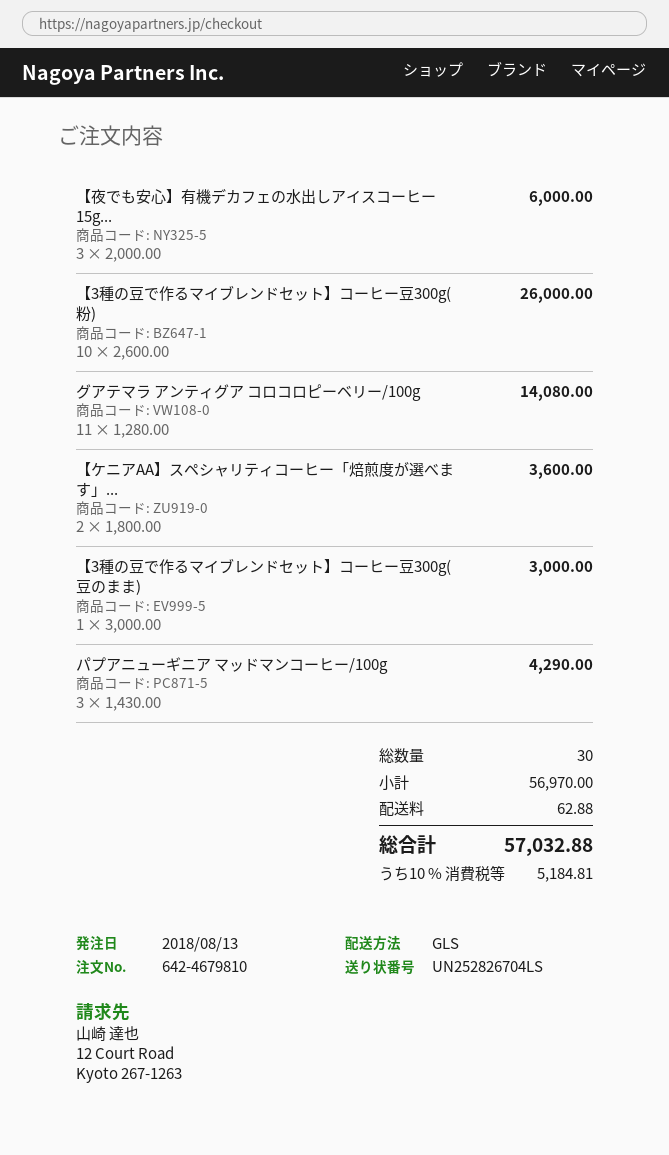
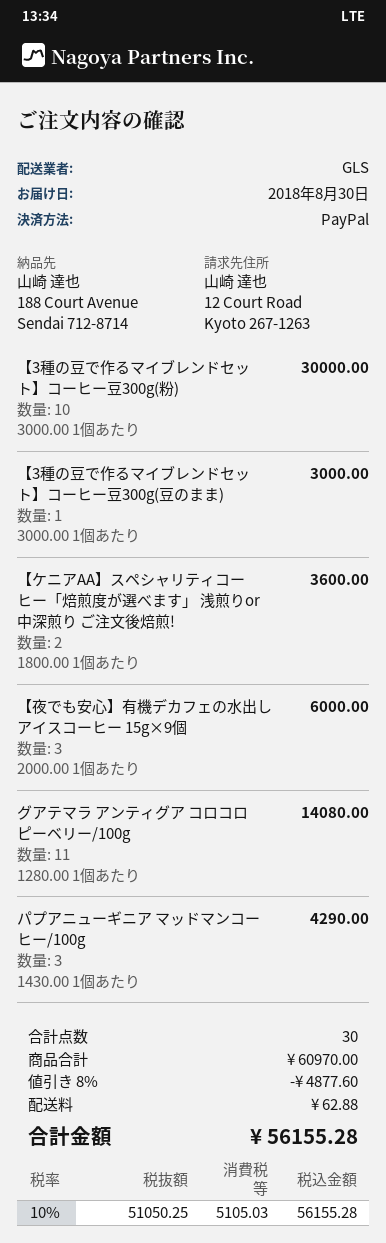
【3種の豆で作るマイブレンドセット】コーヒー豆300g(粉): 10 x 2600.00 = 26000.00 -> 10 x 3000.00 = 30000.00
subtotal: 56970.00 -> 60970.00
discount: none -> 8% = 4877.60
tax: 10% = 5184.81 -> 10% = 5105.03
total: 57032.88 -> 56155.28

